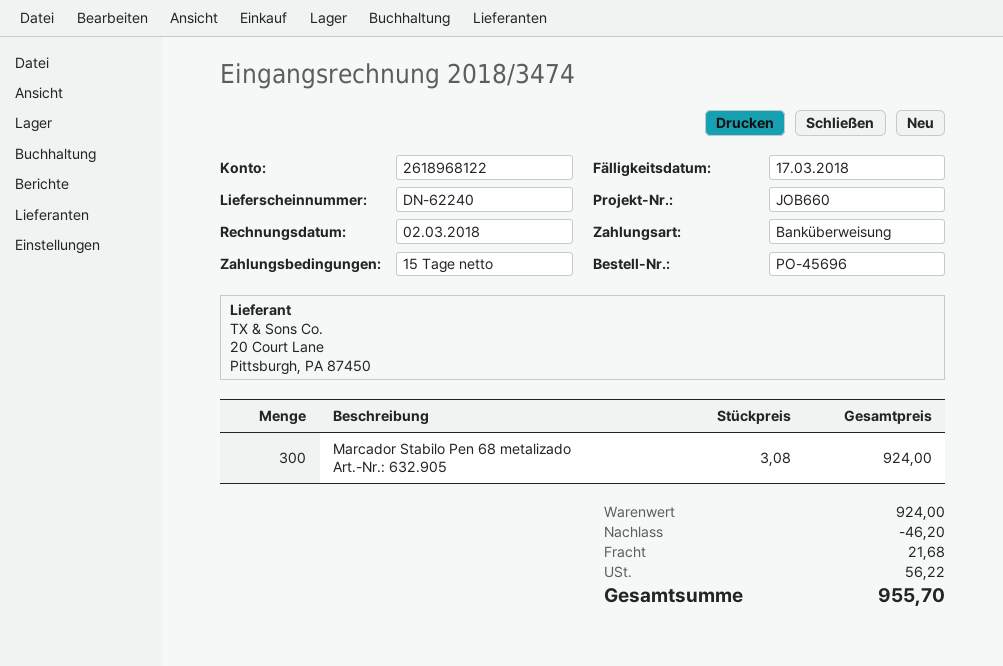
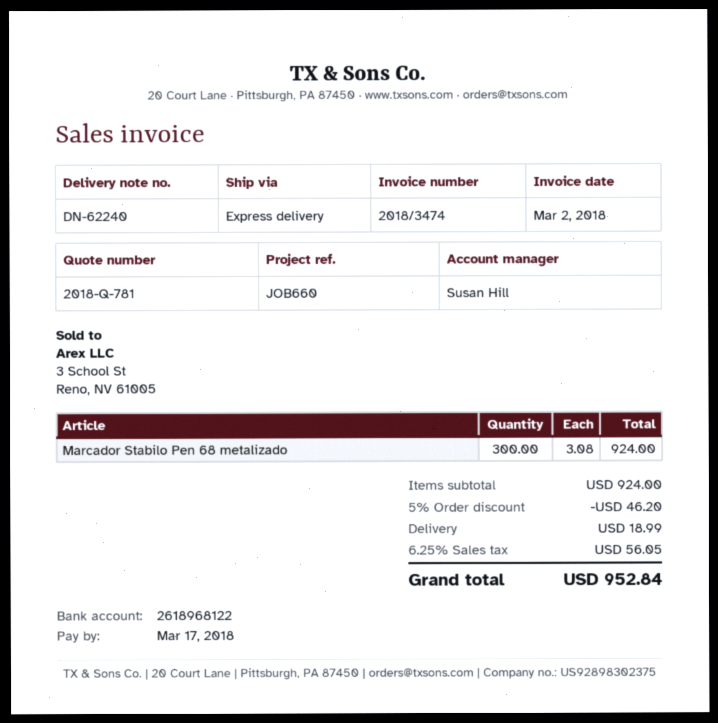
shipping: 21.68 -> 18.99
tax: 56.22 -> 56.05
total: 955.70 -> 952.84

